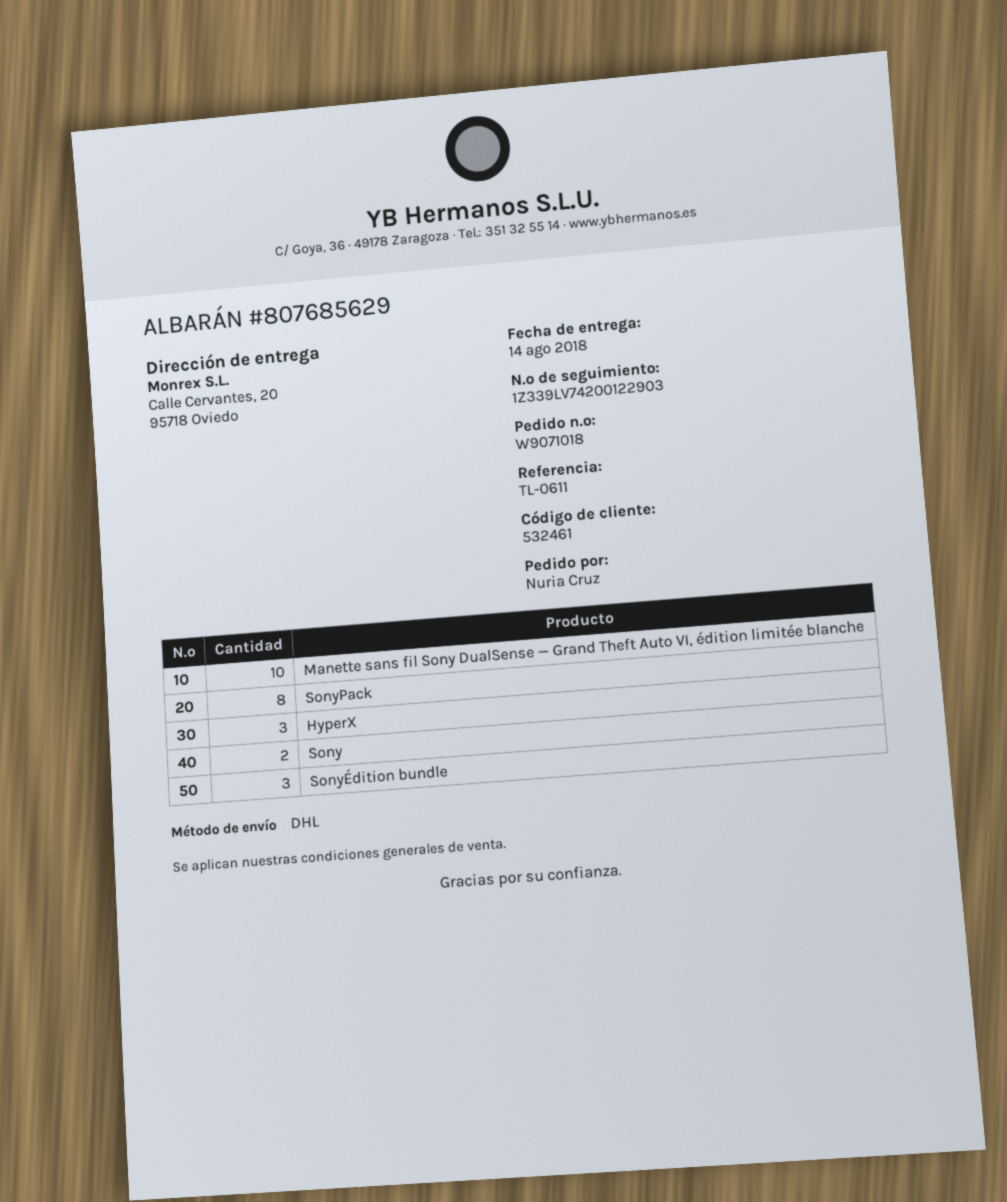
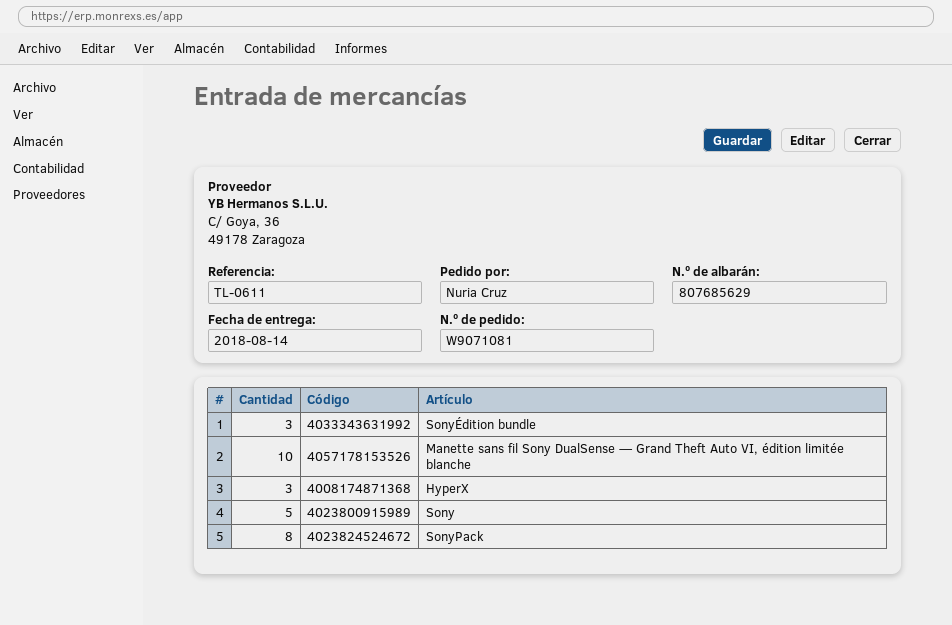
order number: W9071018 -> W9071081
Sony: 2 -> 5

